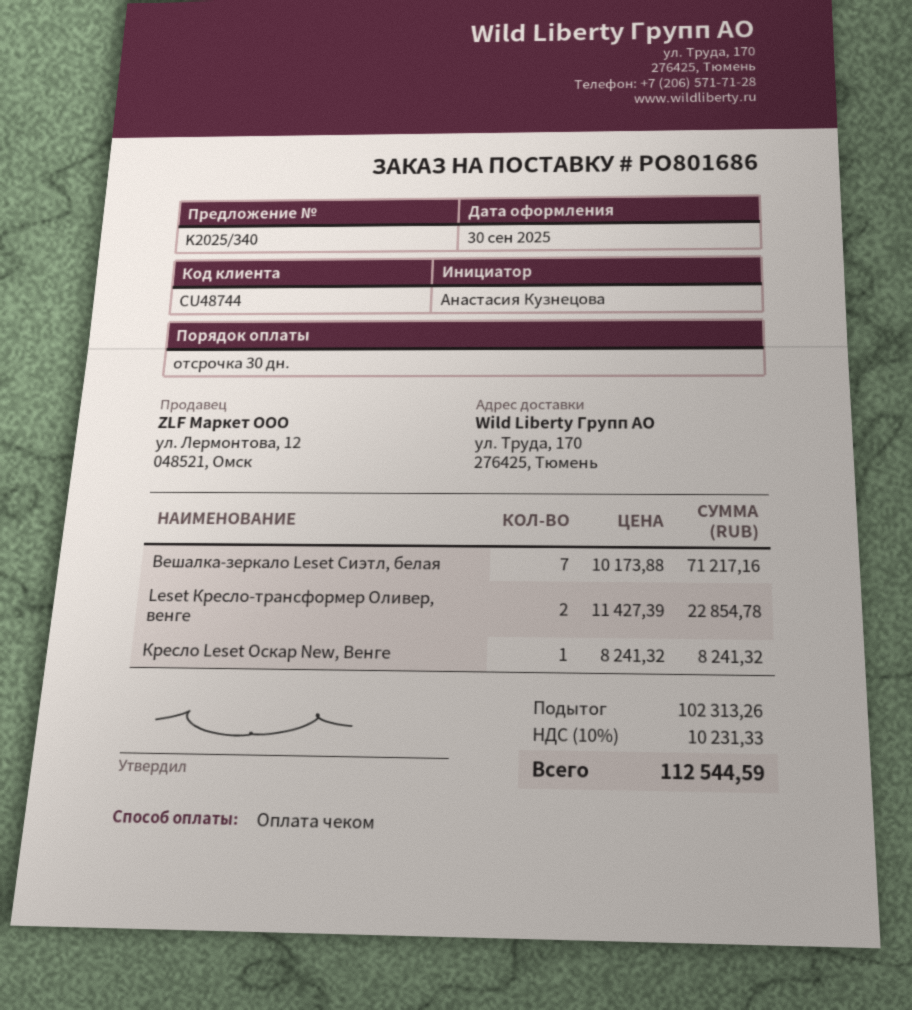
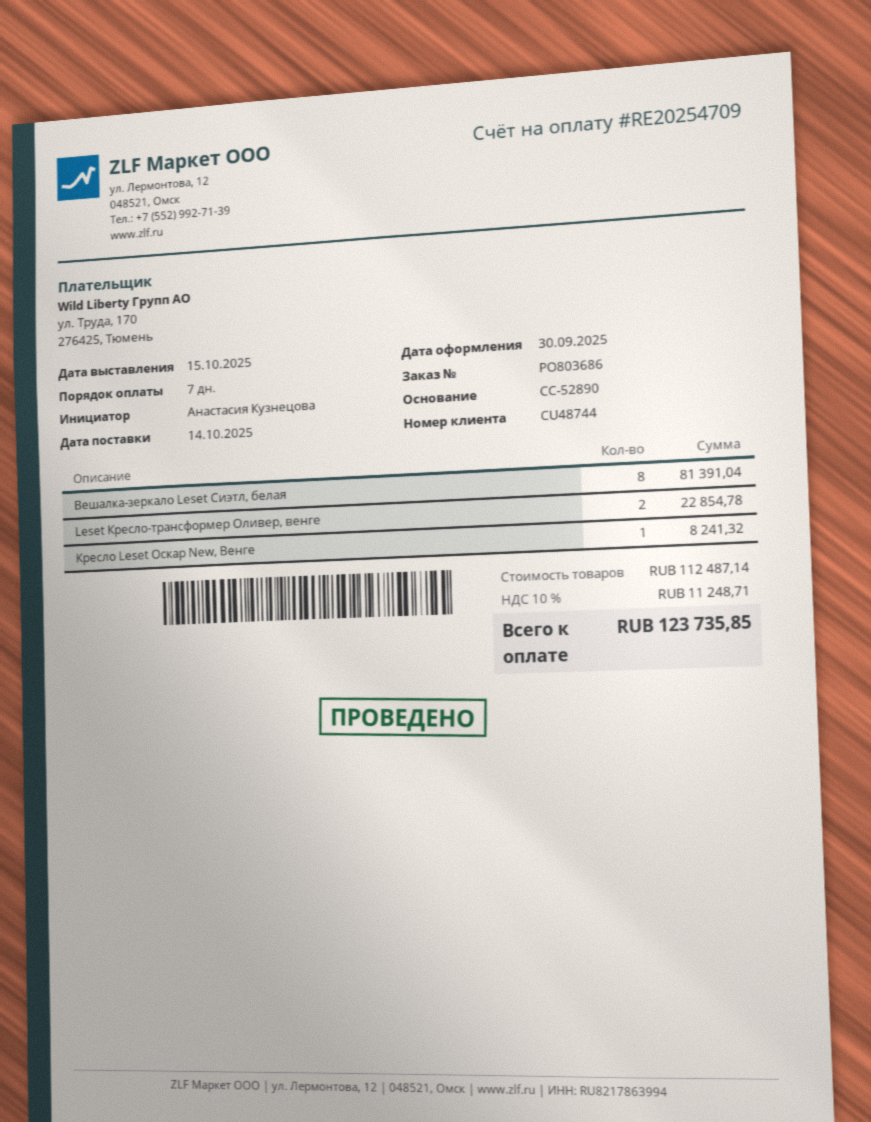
order number: PO801686 -> PO803686
payment terms: 30 days -> 7 days
Вешалка-зеркало Leset Сиэтл, белая: 7 for 71217.16 -> 8 for 81391.04
subtotal: 102313.26 -> 112487.14
tax: 10% = 10231.33 -> 10% = 11248.71
total: 112544.59 -> 123735.85

